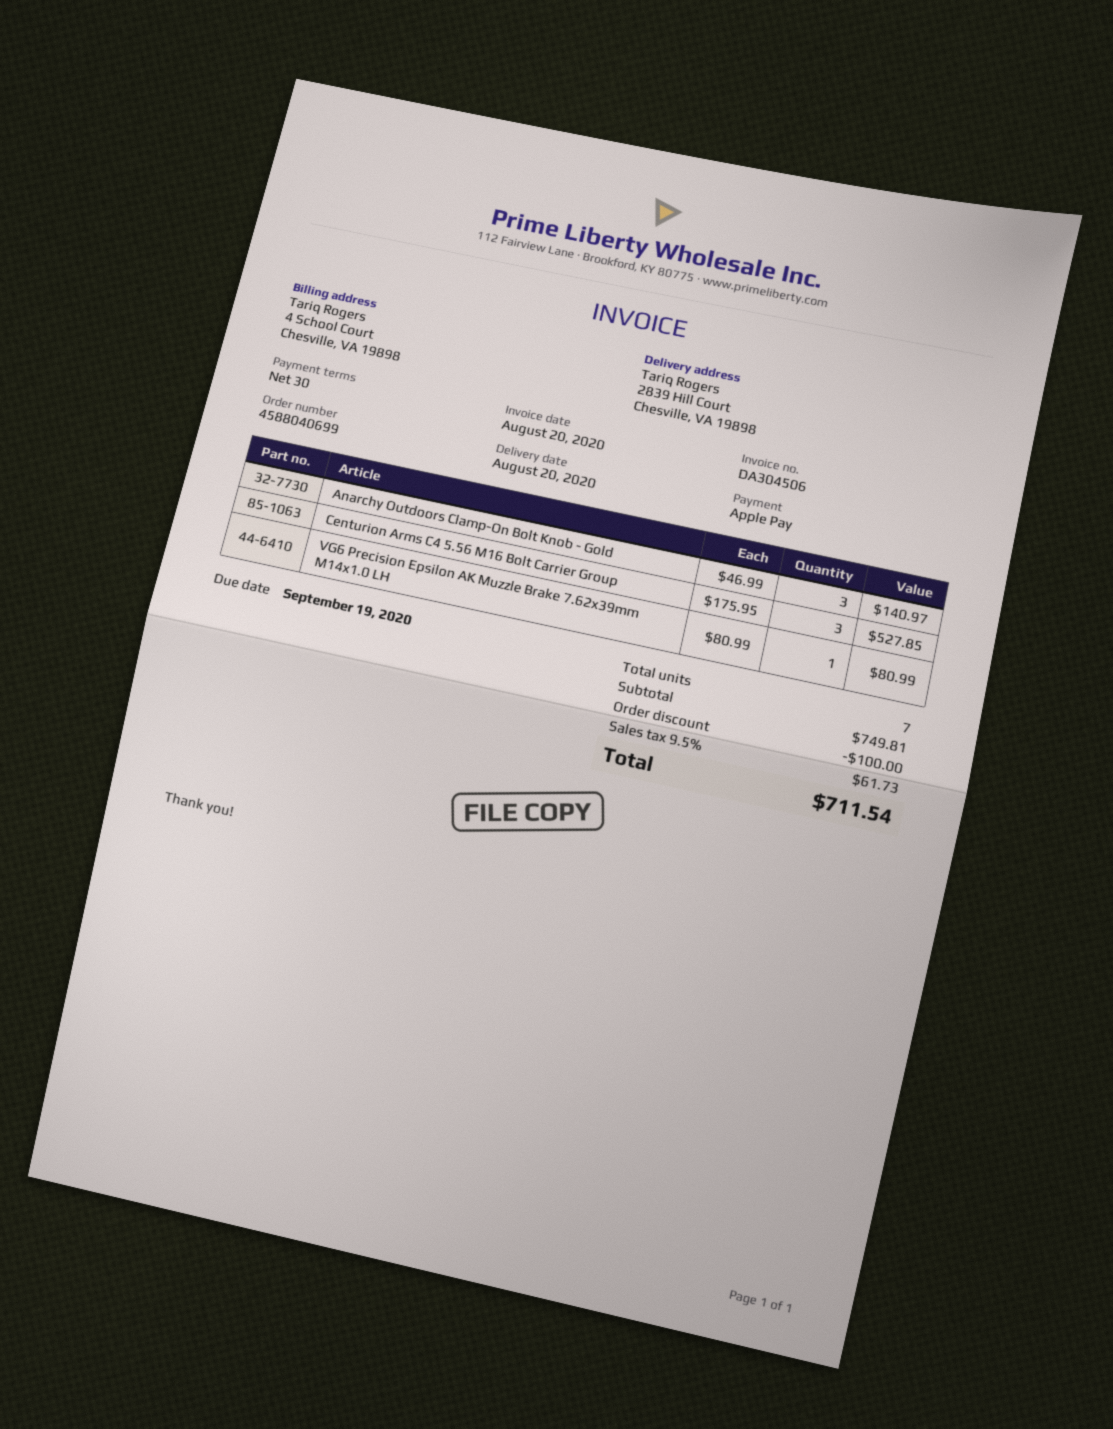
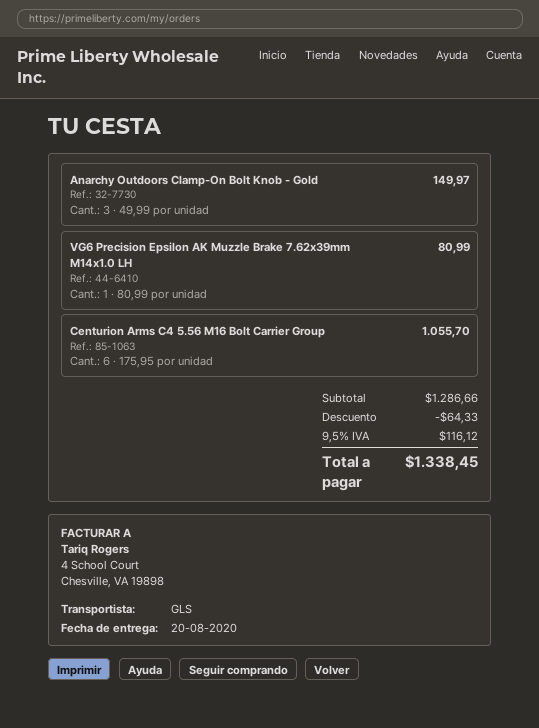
Anarchy Outdoors Clamp-On Bolt Knob - Gold: 3 x 46.99 = 140.97 -> 3 x 49.99 = 149.97
Centurion Arms C4 5.56 M16 Bolt Carrier Group: 3 x 175.95 = 527.85 -> 6 x 175.95 = 1055.70
subtotal: 749.81 -> 1286.66
discount: 100.00 -> 64.33
tax: 9.5% = 61.73 -> 9.5% = 116.12
total: 711.54 -> 1338.45

